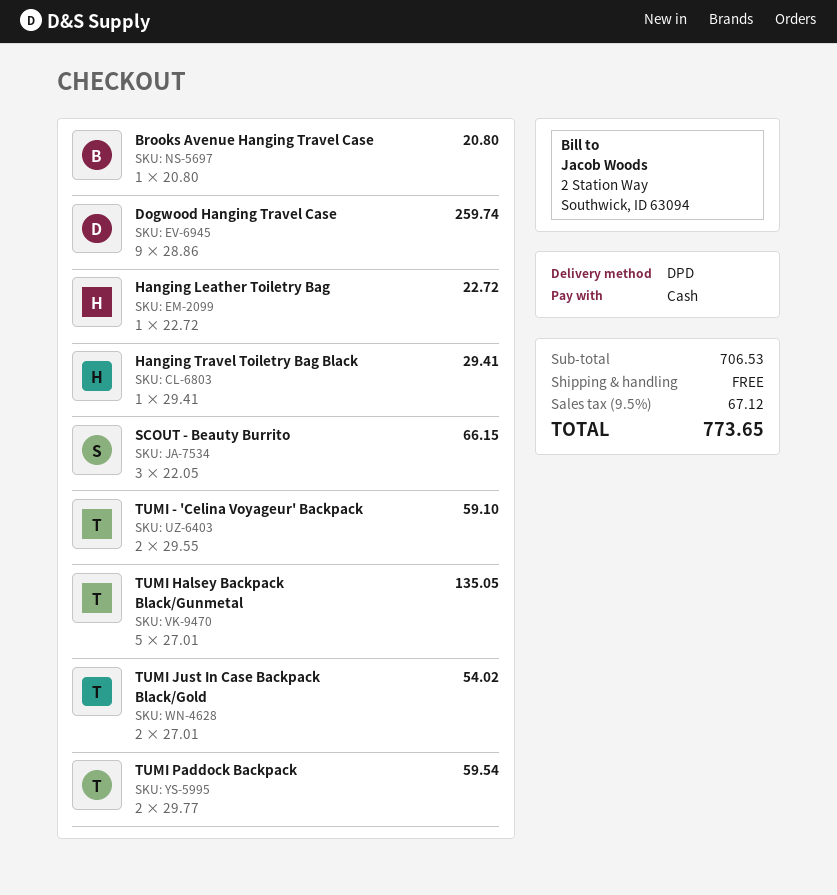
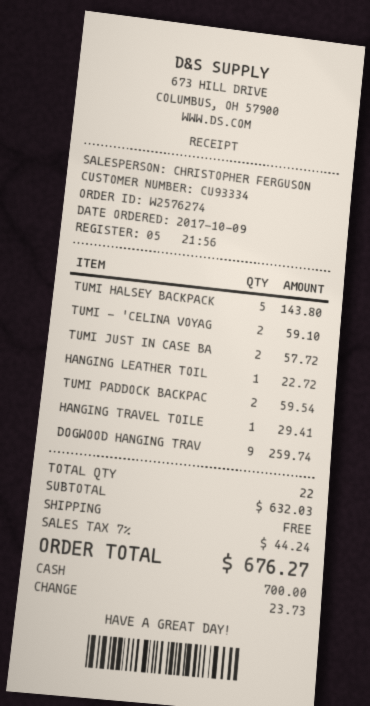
Brooks Avenue Hanging Travel Case: 1 for 20.80 -> none
SCOUT - Beauty Burrito: 3 for 66.15 -> none
TUMI Halsey Backpack Black/Gunmetal: 5 for 135.05 -> 5 for 143.80
TUMI Just In Case Backpack Black/Gold: 2 for 54.02 -> 2 for 57.72
subtotal: 706.53 -> 632.03
tax: 9.5% = 67.12 -> 7% = 44.24
total: 773.65 -> 676.27

